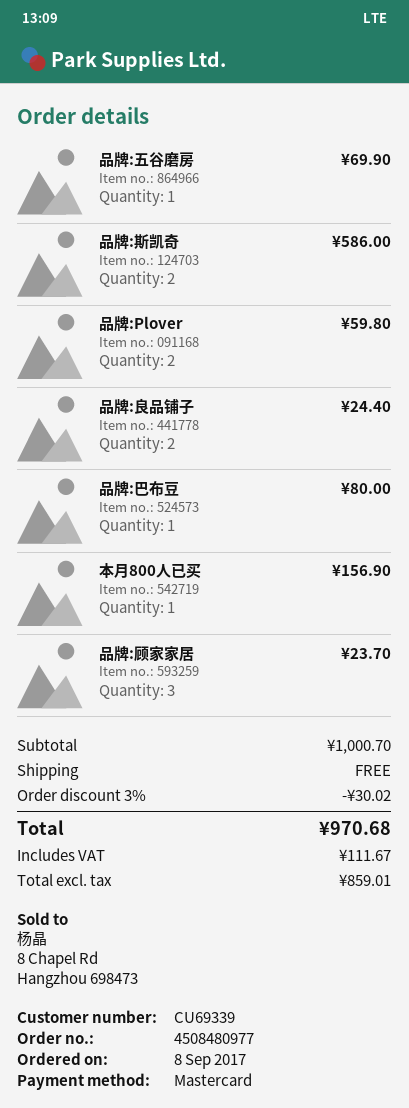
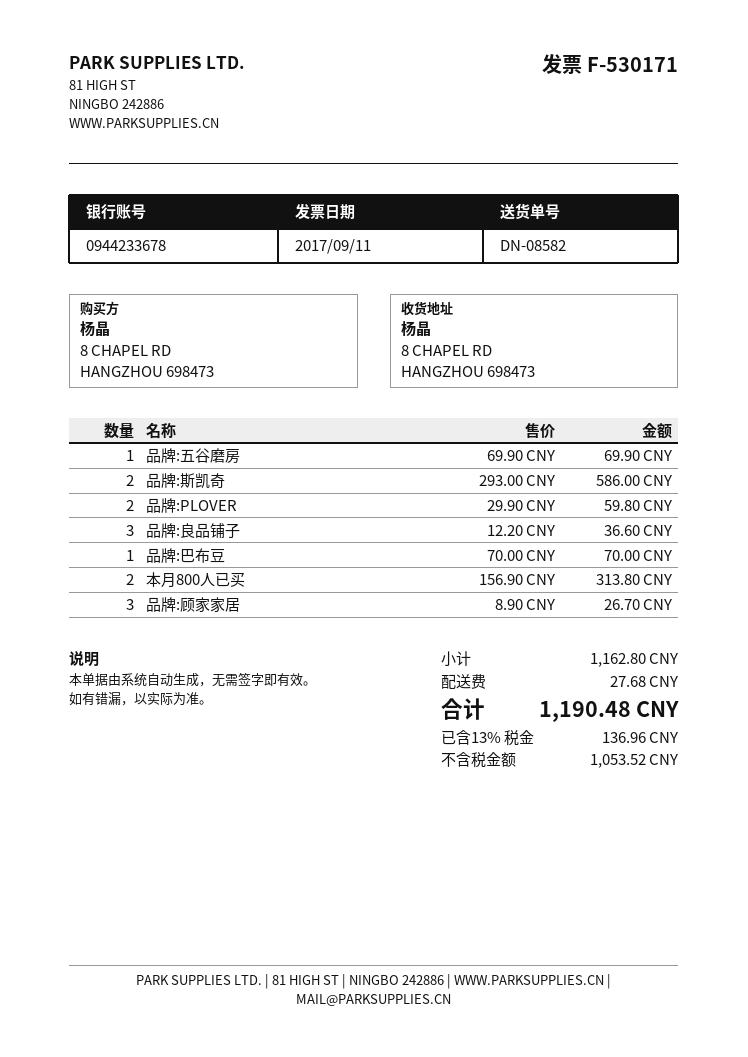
品牌:良品铺子: 2 for 24.40 -> 3 for 36.60
品牌:巴布豆: 1 for 80.00 -> 1 for 70.00
本月800人已买: 1 for 156.90 -> 2 for 313.80
品牌:顾家家居: 3 for 23.70 -> 3 for 26.70
subtotal: 1000.70 -> 1162.80
discount: 3% = 30.02 -> none
shipping: 0.00 -> 27.68
net: 859.01 -> 1053.52
tax: 111.67 -> 136.96
total: 970.68 -> 1190.48

